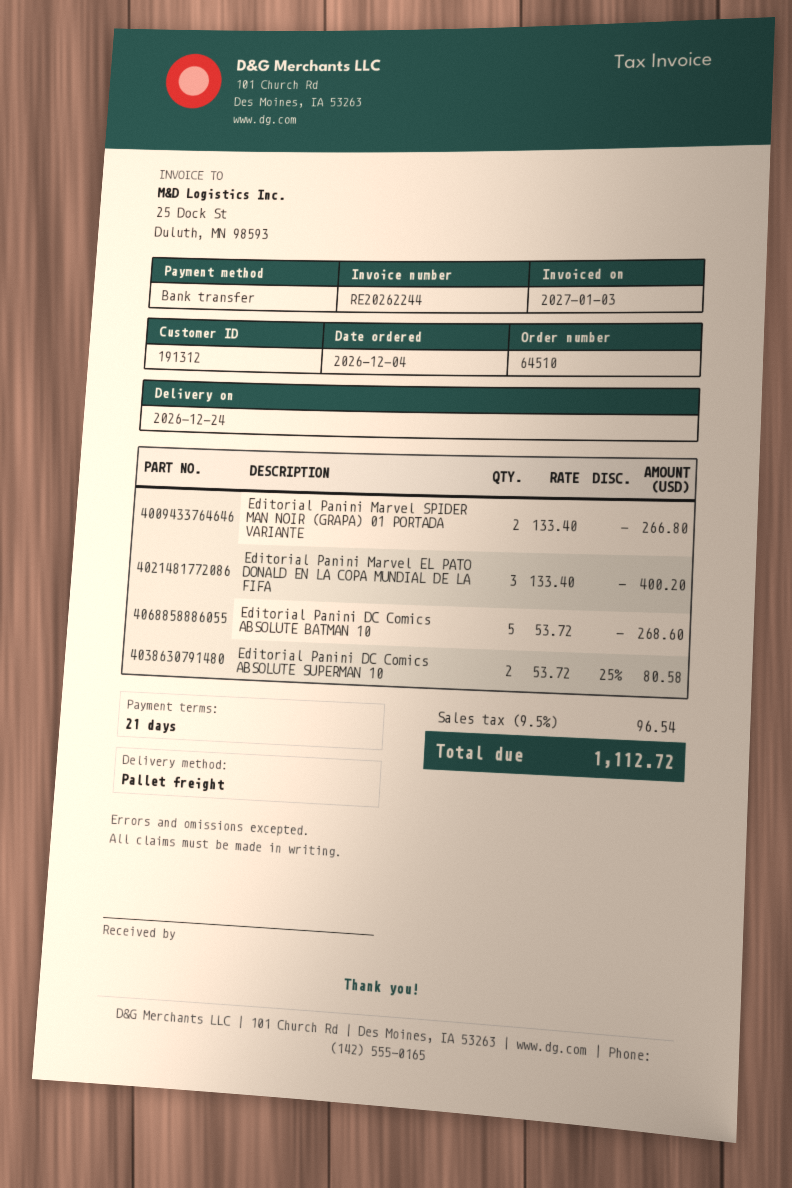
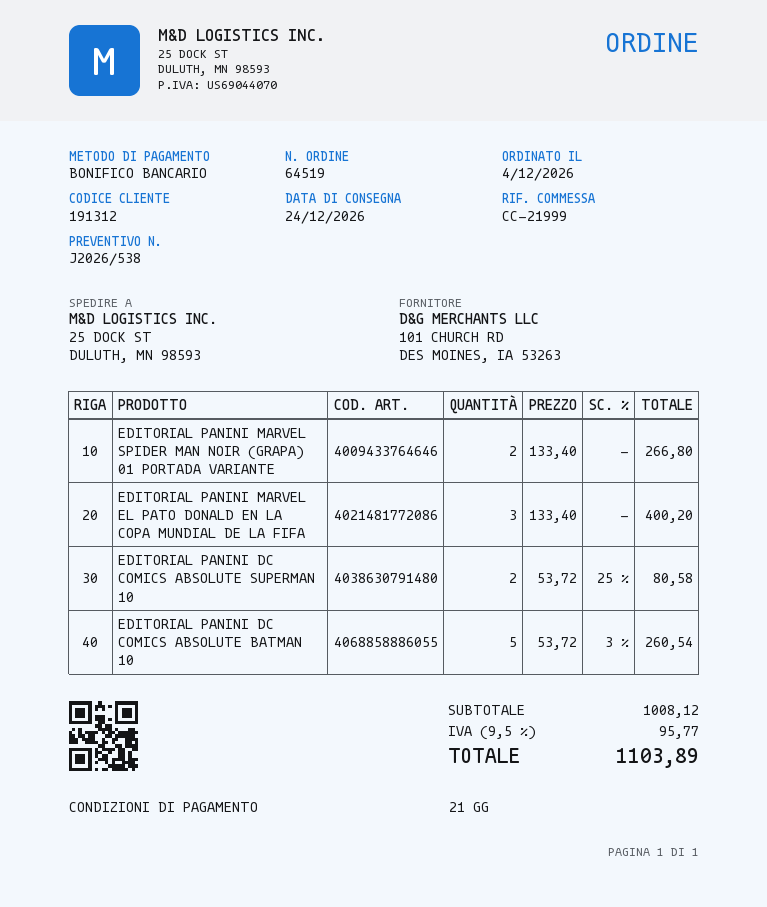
order number: 64510 -> 64519
Editorial Panini DC Comics ABSOLUTE BATMAN 10: 5 x 53.72 = 268.60 -> 5 x 53.72 - 3% = 260.54
tax: 9.5% = 96.54 -> 9.5% = 95.77
total: 1112.72 -> 1103.89

